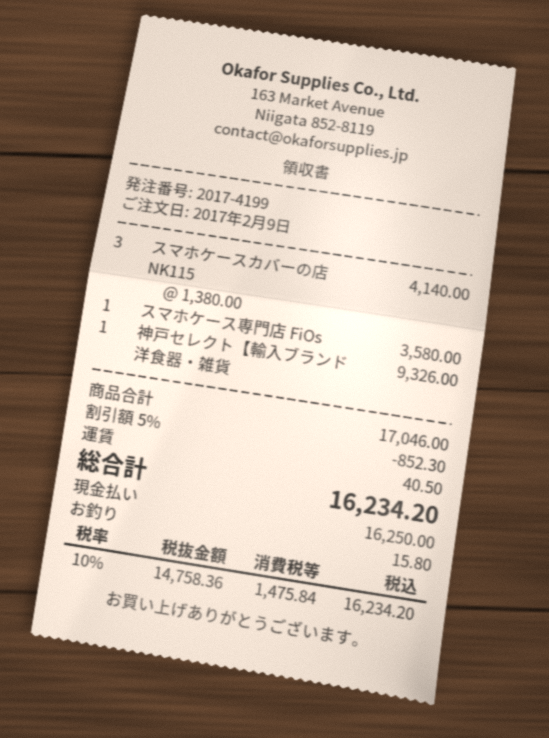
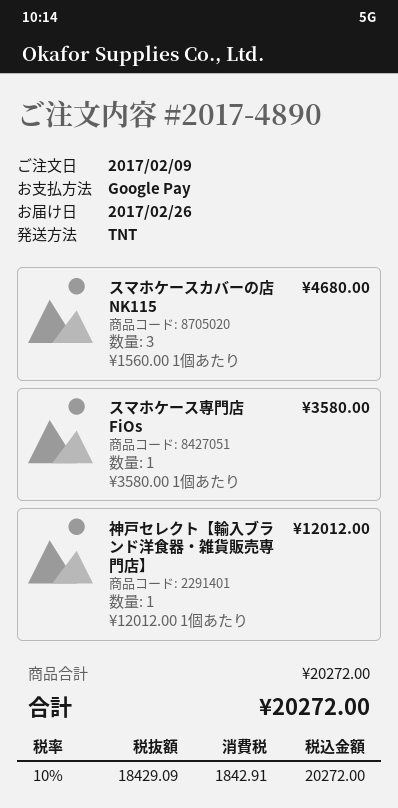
order number: 2017-4199 -> 2017-4890
payment method: cash -> Google Pay
スマホケースカバーの店 NK115: 3 x 1380.00 = 4140.00 -> 3 x 1560.00 = 4680.00
神戸セレクト【輸入ブランド洋食器・雑貨: 1 x 9326.00 = 9326.00 -> 1 x 12012.00 = 12012.00
subtotal: 17046.00 -> 20272.00
discount: 5% = 852.30 -> none
shipping: 40.50 -> none
net: 14758.36 -> 18429.09
tax: 10% = 1475.84 -> 10% = 1842.91
total: 16234.20 -> 20272.00

